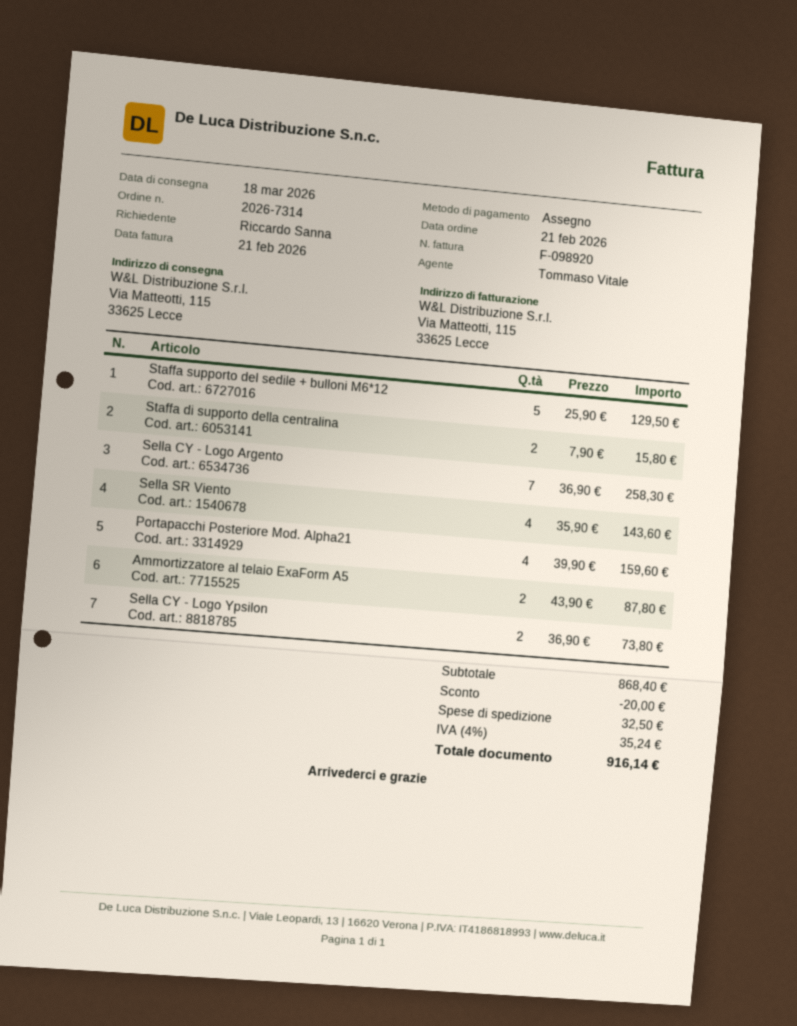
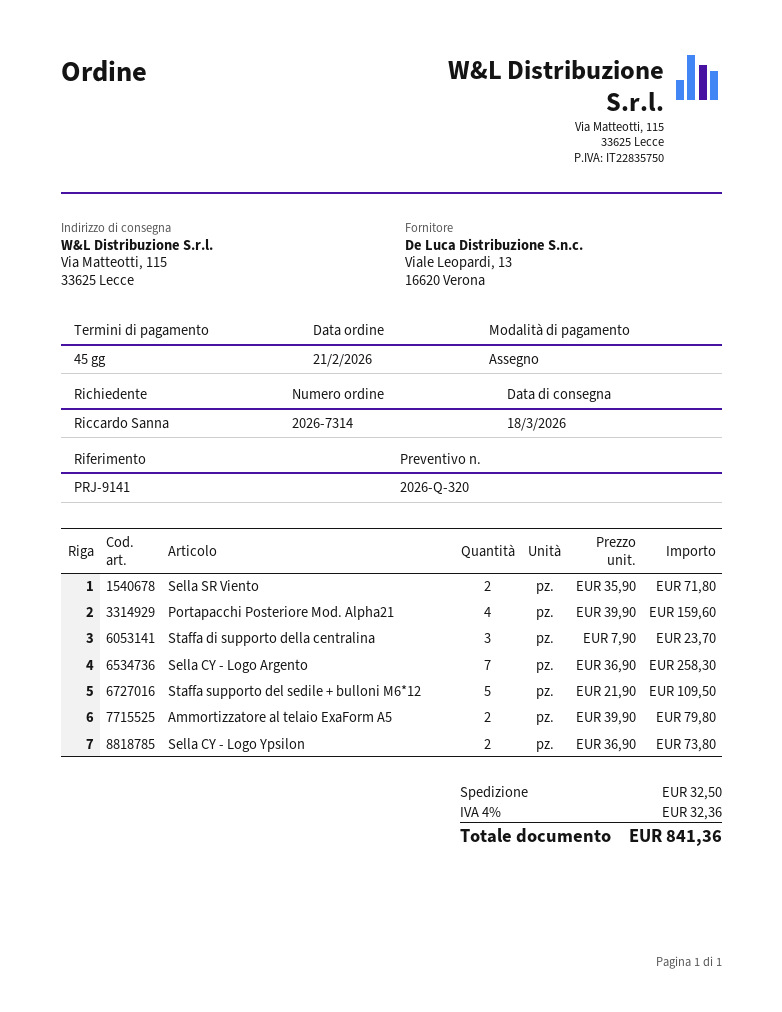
Staffa supporto del sedile + bulloni M6*12: 5 x 25.90 = 129.50 -> 5 x 21.90 = 109.50
Staffa di supporto della centralina: 2 x 7.90 = 15.80 -> 3 x 7.90 = 23.70
Sella SR Viento: 4 x 35.90 = 143.60 -> 2 x 35.90 = 71.80
Ammortizzatore al telaio ExaForm A5: 2 x 43.90 = 87.80 -> 2 x 39.90 = 79.80
discount: 20.00 -> none
tax: 4% = 35.24 -> 4% = 32.36
total: 916.14 -> 841.36

